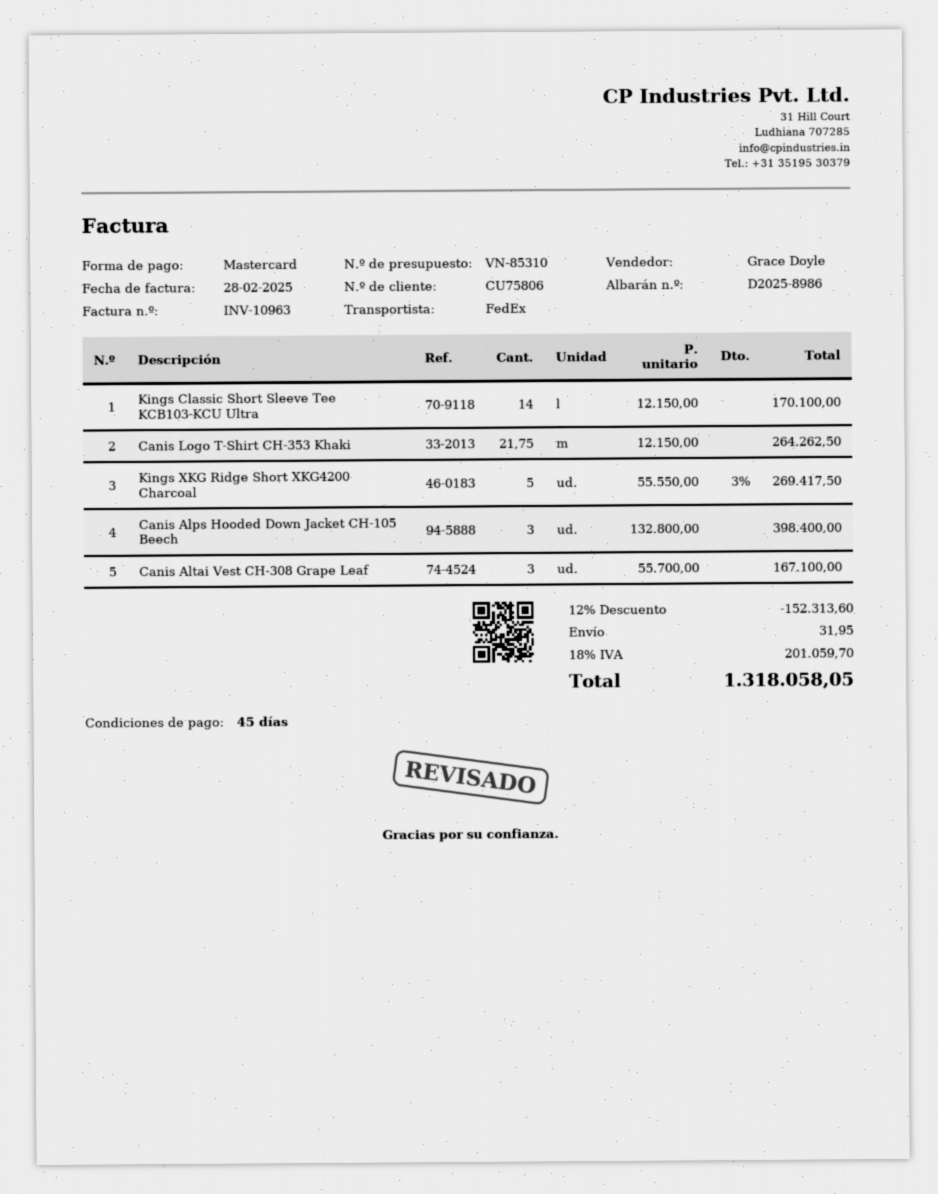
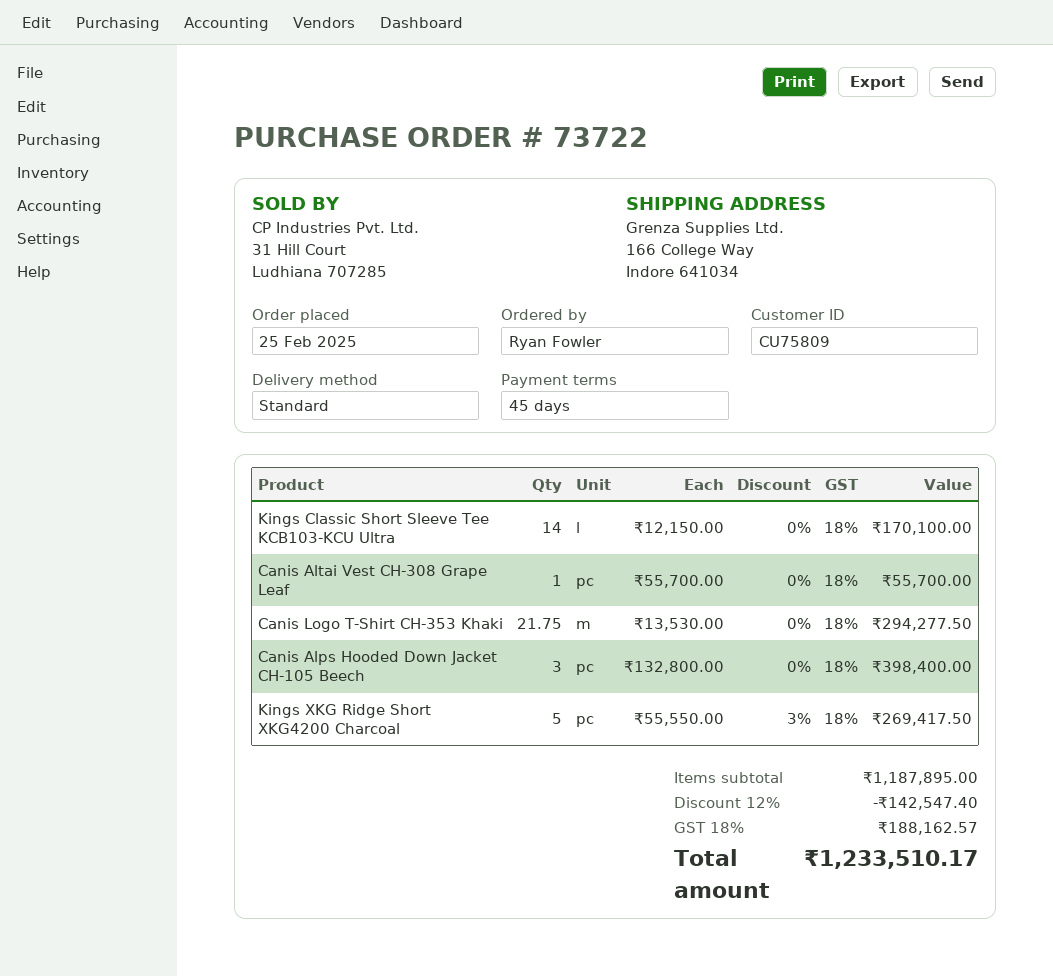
customer number: CU75806 -> CU75809
shipping method: FedEx -> standard
Canis Logo T-Shirt CH-353 Khaki: 21.75 x 12150.00 = 264262.50 -> 21.75 x 13530.00 = 294277.50
Canis Altai Vest CH-308 Grape Leaf: 3 x 55700.00 = 167100.00 -> 1 x 55700.00 = 55700.00
discount: 12% = 152313.60 -> 12% = 142547.40
shipping: 31.95 -> none
tax: 18% = 201059.70 -> 18% = 188162.57
total: 1318058.05 -> 1233510.17

